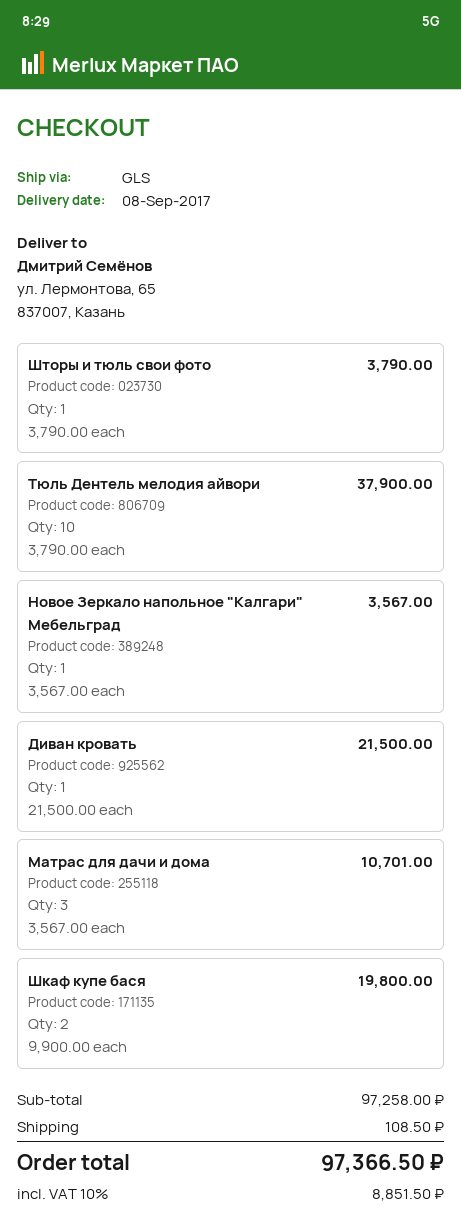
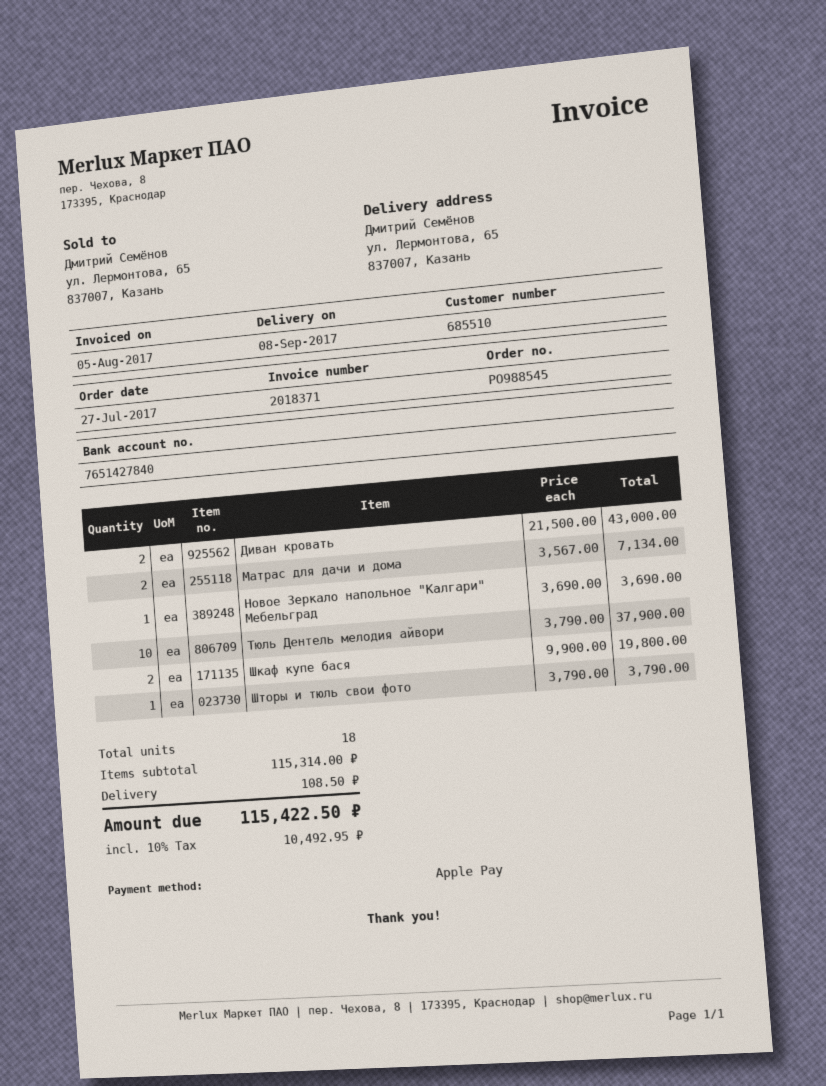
Новое Зеркало напольное "Калгари" Мебельград: 1 x 3567.00 = 3567.00 -> 1 x 3690.00 = 3690.00
Диван кровать: 1 x 21500.00 = 21500.00 -> 2 x 21500.00 = 43000.00
Матрас для дачи и дома: 3 x 3567.00 = 10701.00 -> 2 x 3567.00 = 7134.00
subtotal: 97258.00 -> 115314.00
tax: 10% = 8851.50 -> 10% = 10492.95
total: 97366.50 -> 115422.50

